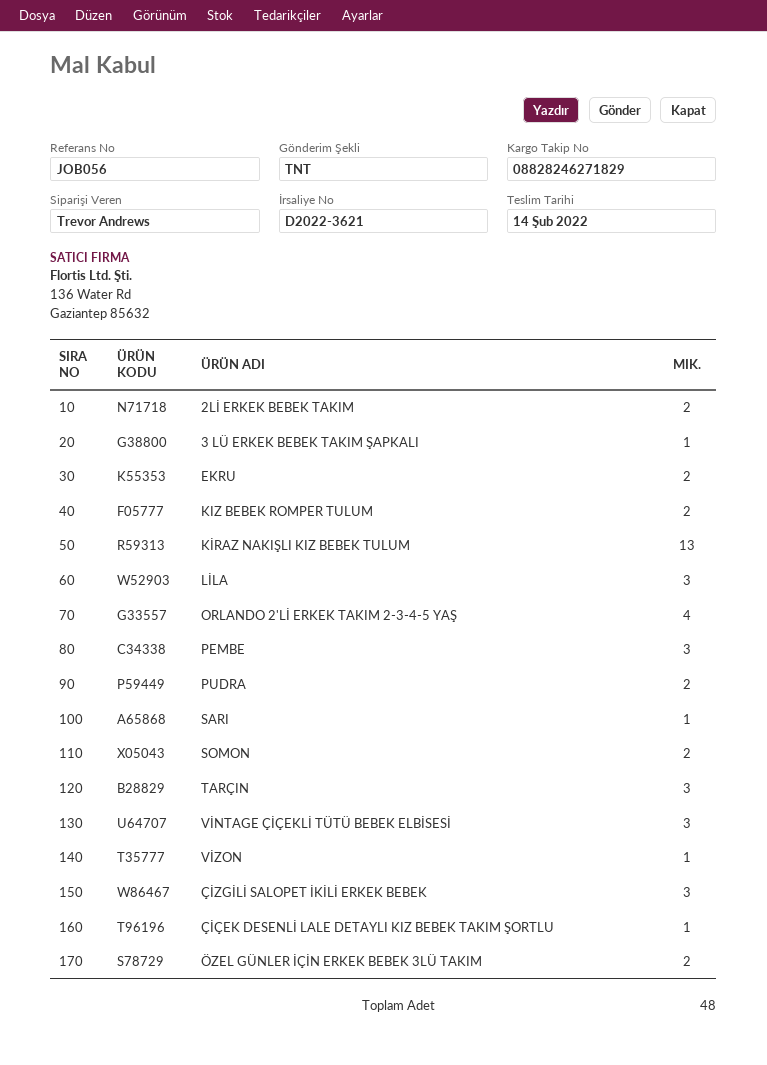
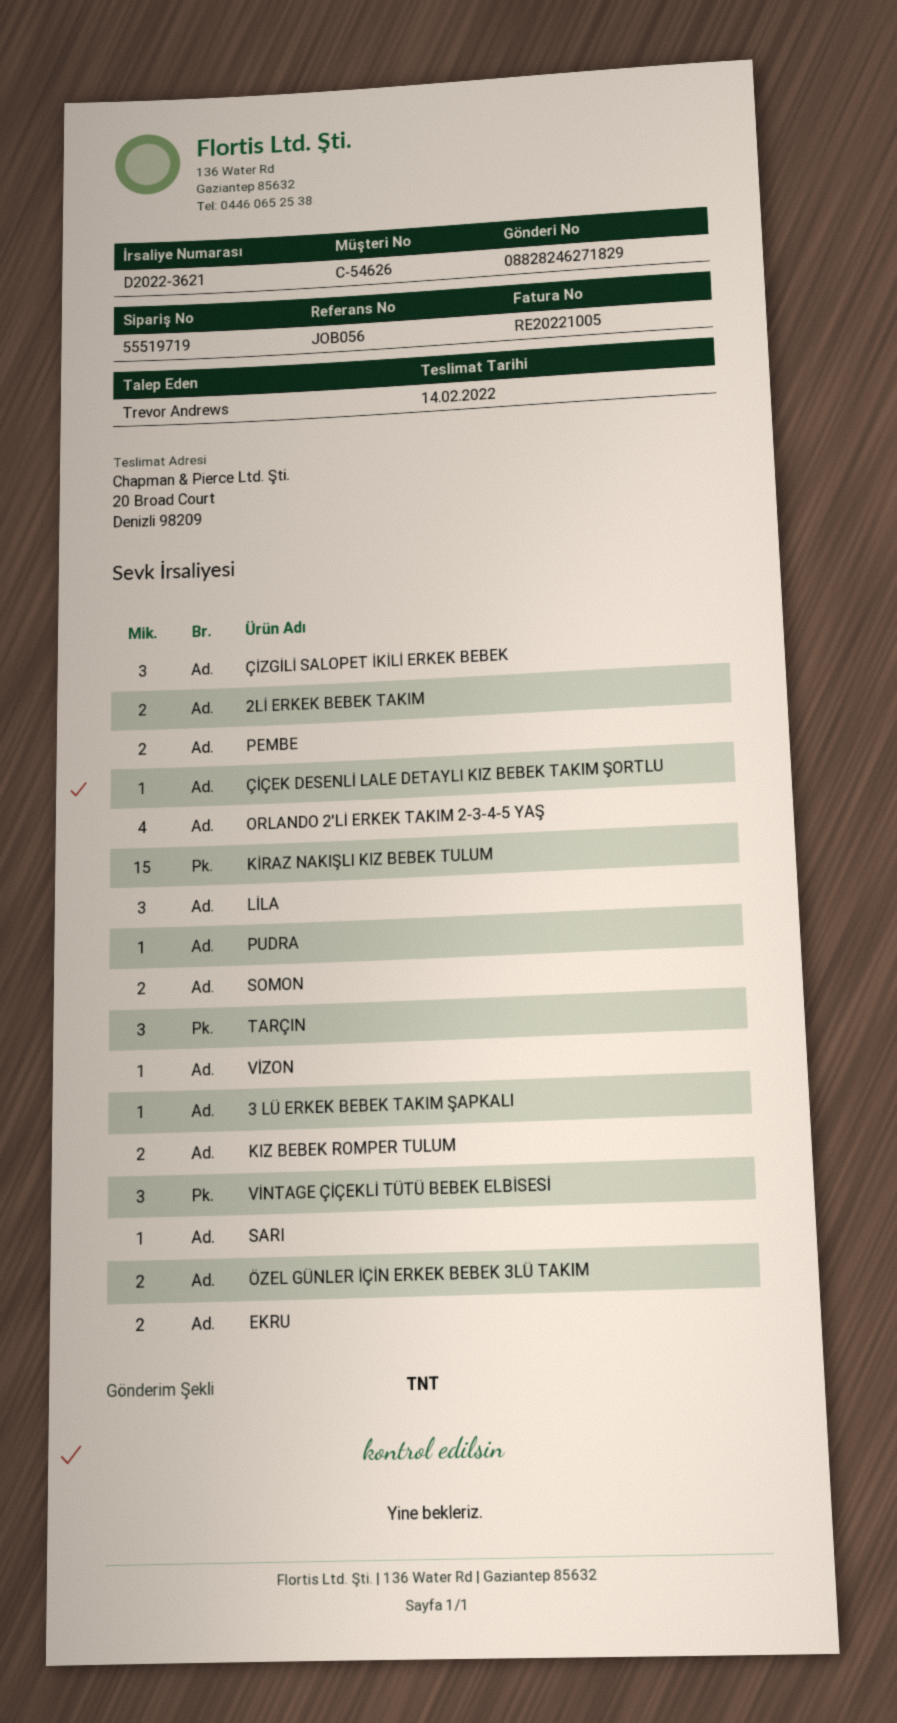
KİRAZ NAKIŞLI KIZ BEBEK TULUM: 13 -> 15
PEMBE: 3 -> 2
PUDRA: 2 -> 1

